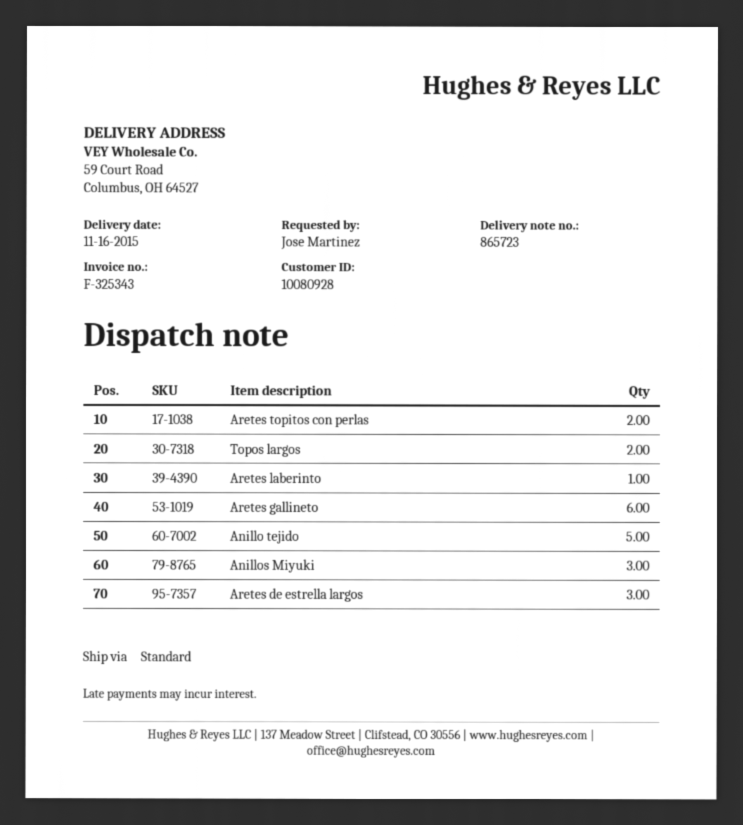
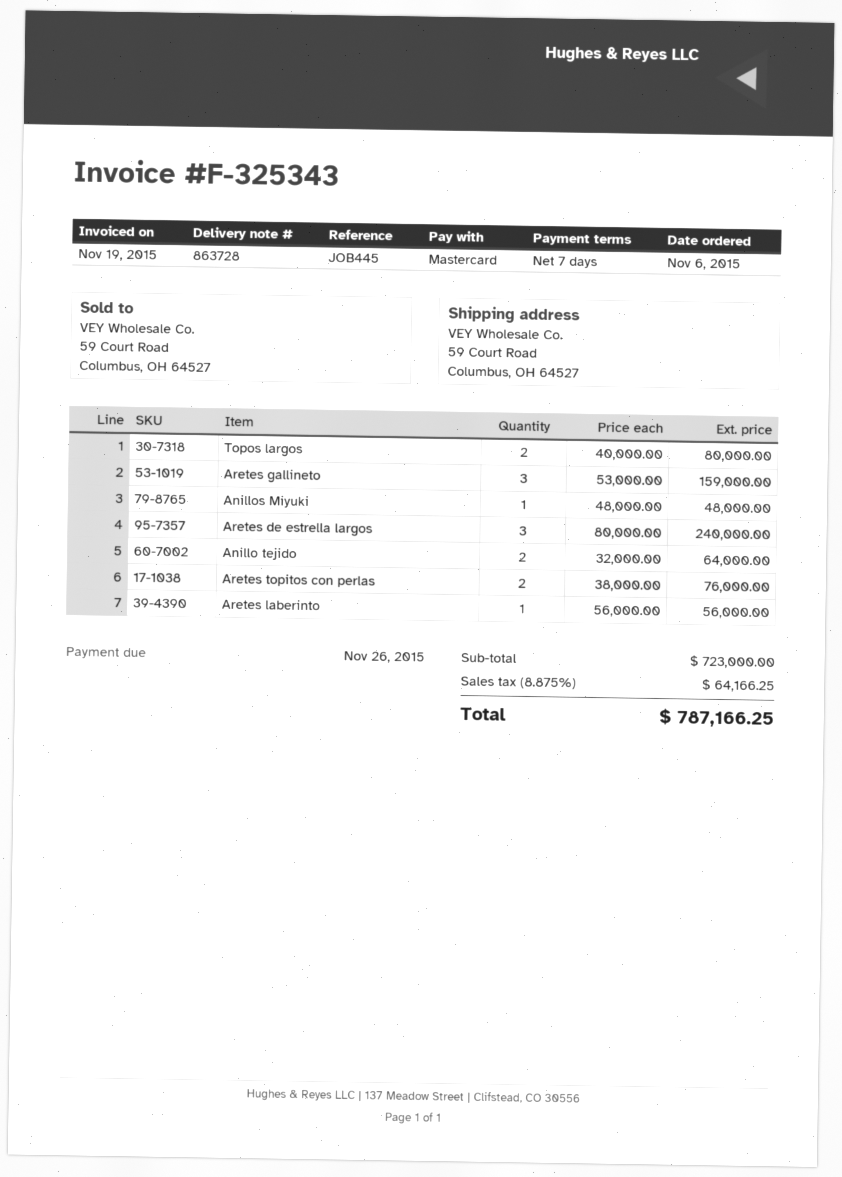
delivery note number: 865723 -> 863728
Aretes gallineto: 6 -> 3
Anillo tejido: 5 -> 2
Anillos Miyuki: 3 -> 1

